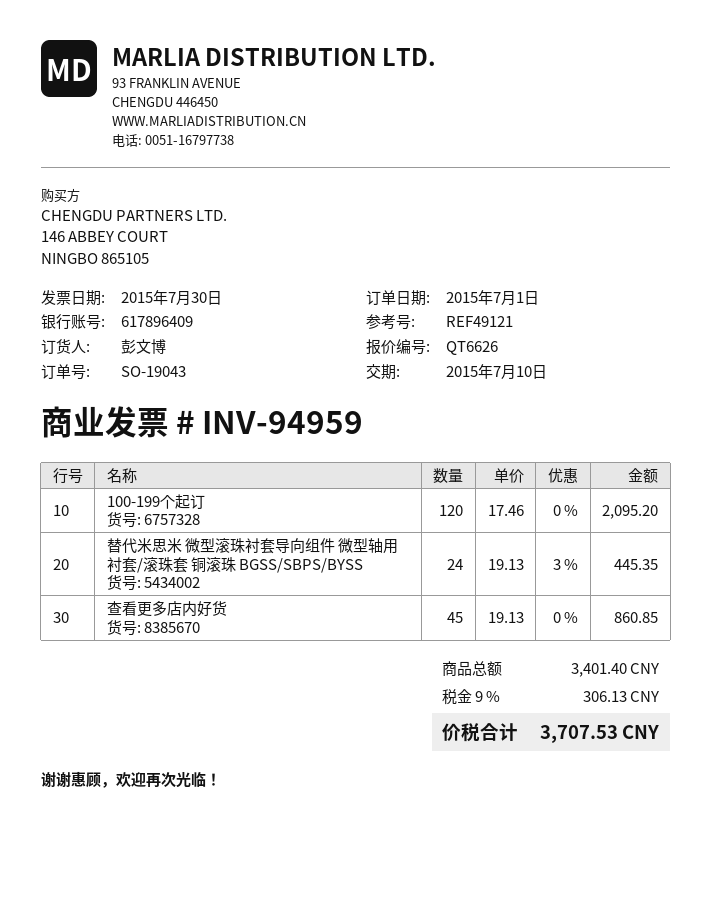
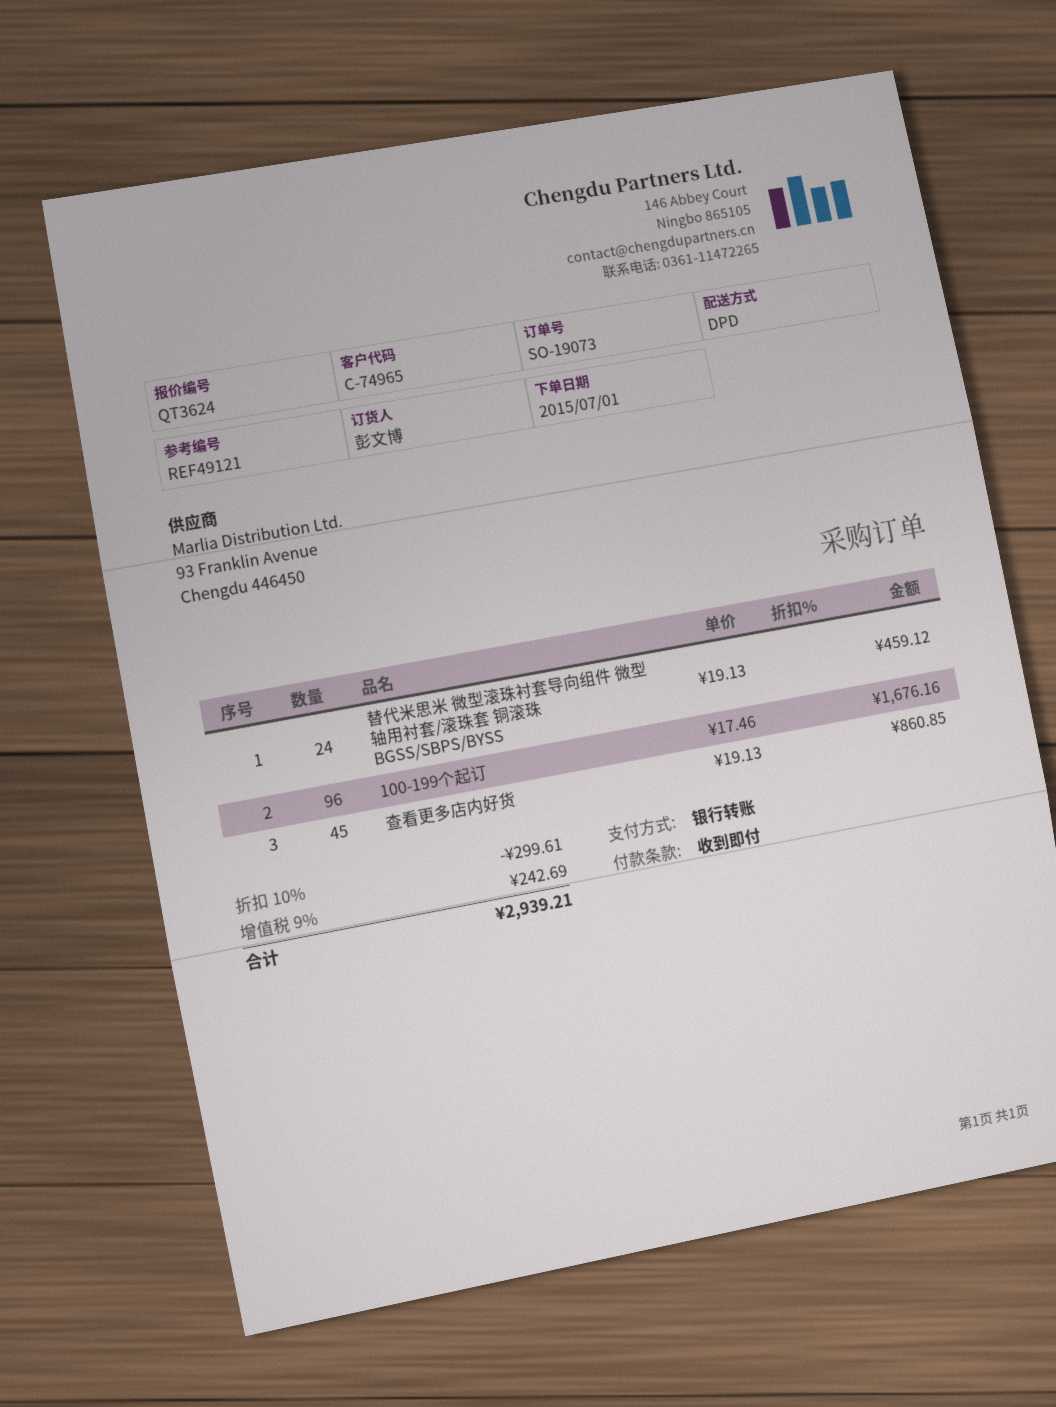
quote number: QT6626 -> QT3624
order number: SO-19043 -> SO-19073
100-199个起订: 120 x 17.46 = 2095.20 -> 96 x 17.46 = 1676.16
替代米思米 微型滚珠衬套导向组件 微型轴用衬套/滚珠套 铜滚珠 BGSS/SBPS/BYSS: 24 x 19.13 - 3% = 445.35 -> 24 x 19.13 = 459.12
discount: none -> 10% = 299.61
tax: 9% = 306.13 -> 9% = 242.69
total: 3707.53 -> 2939.21

